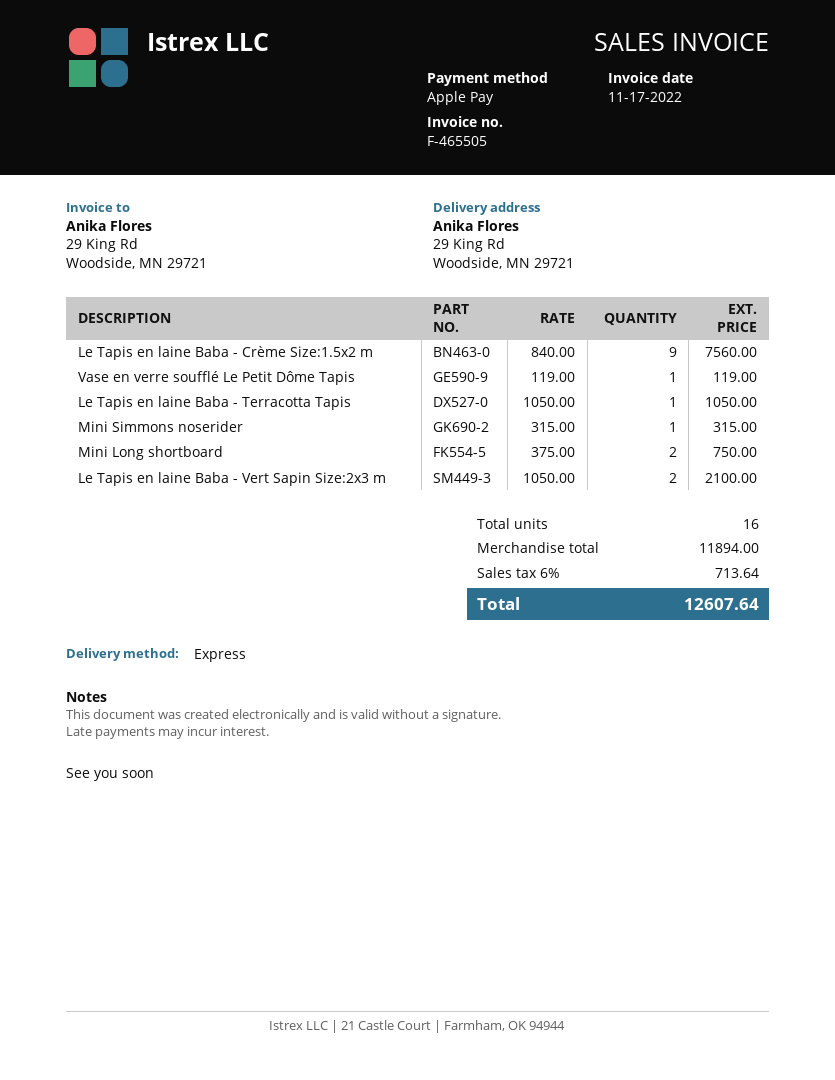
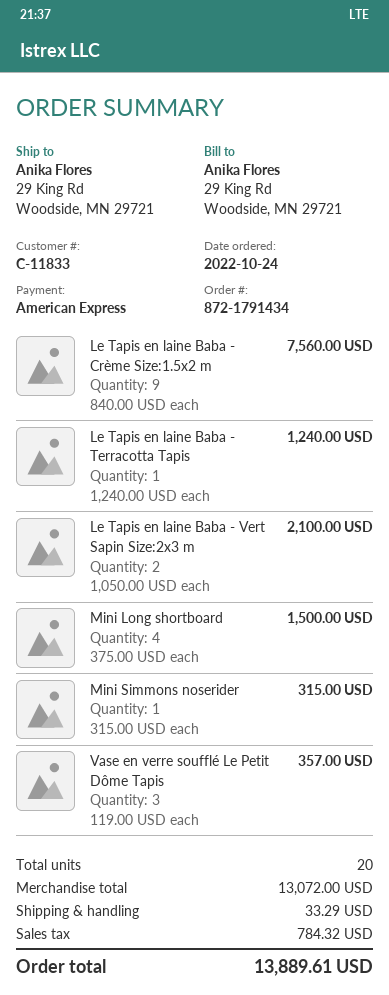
payment method: Apple Pay -> American Express
Vase en verre soufflé Le Petit Dôme Tapis: 1 x 119.00 = 119.00 -> 3 x 119.00 = 357.00
Le Tapis en laine Baba - Terracotta Tapis: 1 x 1050.00 = 1050.00 -> 1 x 1240.00 = 1240.00
Mini Long shortboard: 2 x 375.00 = 750.00 -> 4 x 375.00 = 1500.00
total quantity: 16 -> 20
subtotal: 11894.00 -> 13072.00
shipping: none -> 33.29
tax: 713.64 -> 784.32
total: 12607.64 -> 13889.61

